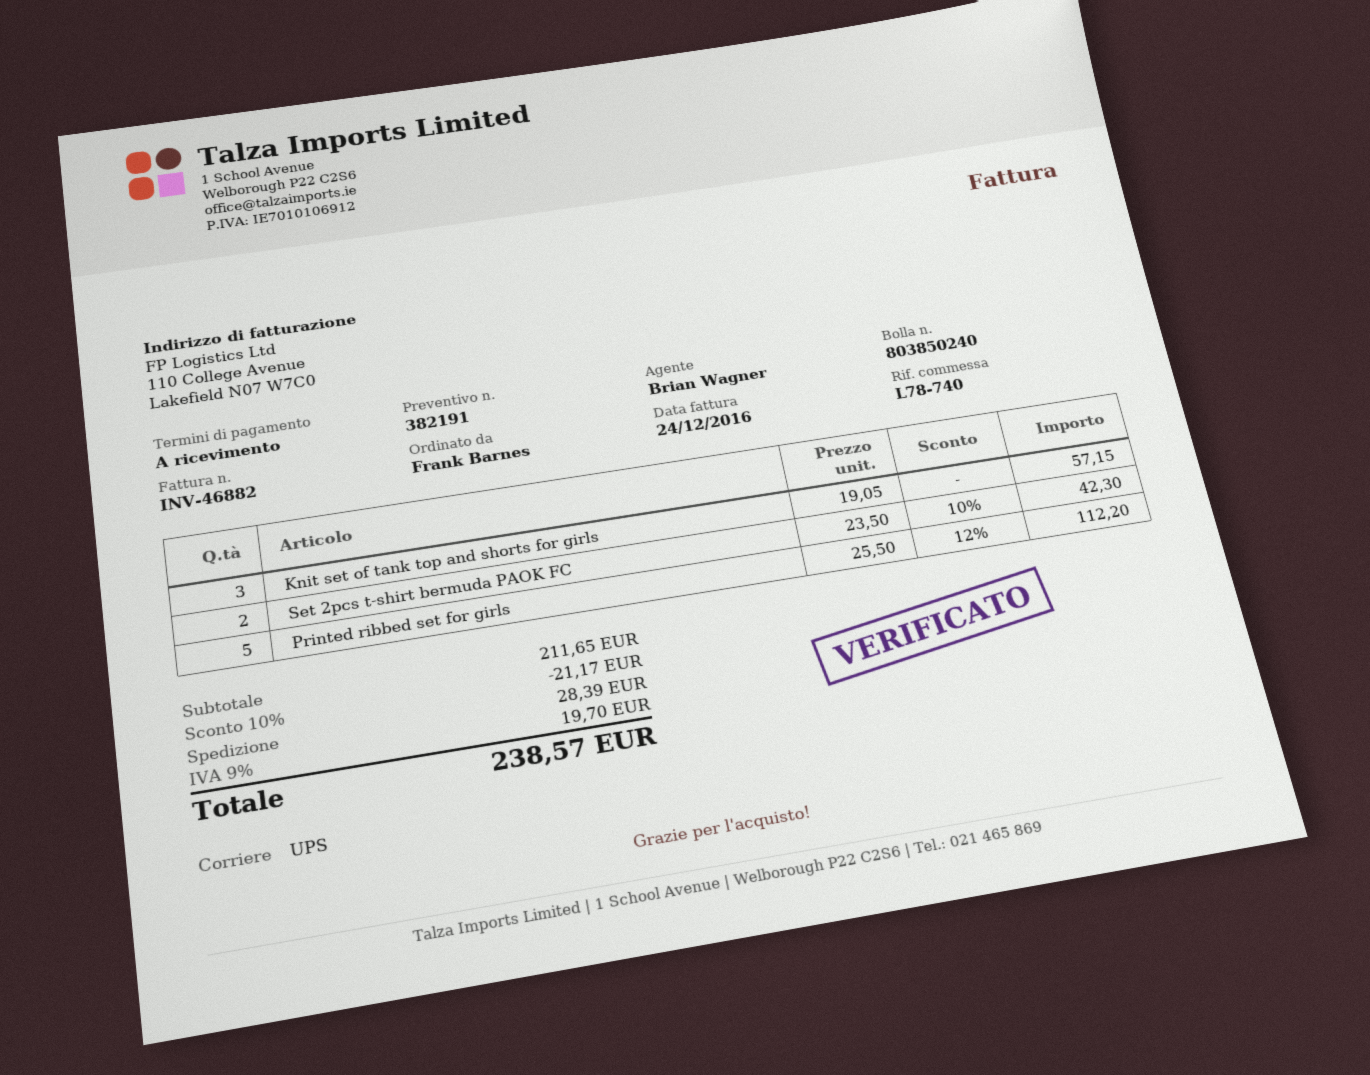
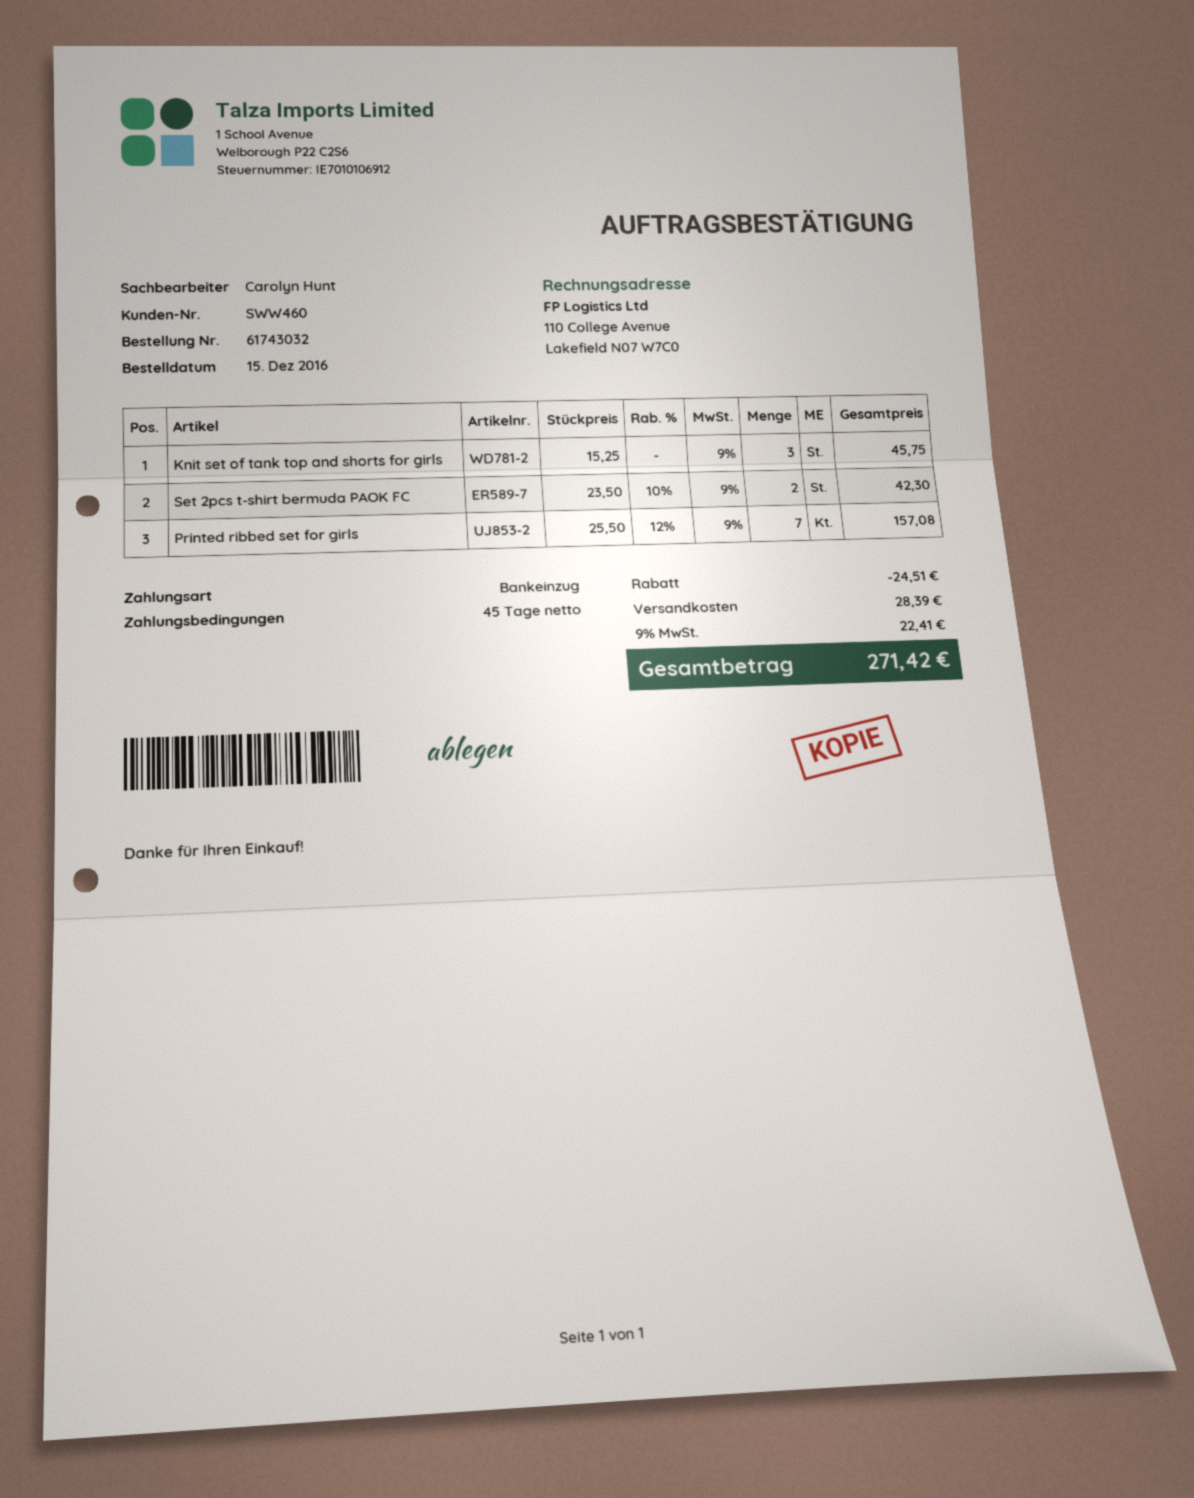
payment terms: on receipt -> 45 days
sales rep: Brian Wagner -> Carolyn Hunt
Knit set of tank top and shorts for girls: 3 x 19.05 = 57.15 -> 3 x 15.25 = 45.75
Printed ribbed set for girls: 5 x 25.50 - 12% = 112.20 -> 7 x 25.50 - 12% = 157.08
discount: 21.17 -> 24.51
tax: 9% = 19.70 -> 9% = 22.41
total: 238.57 -> 271.42

